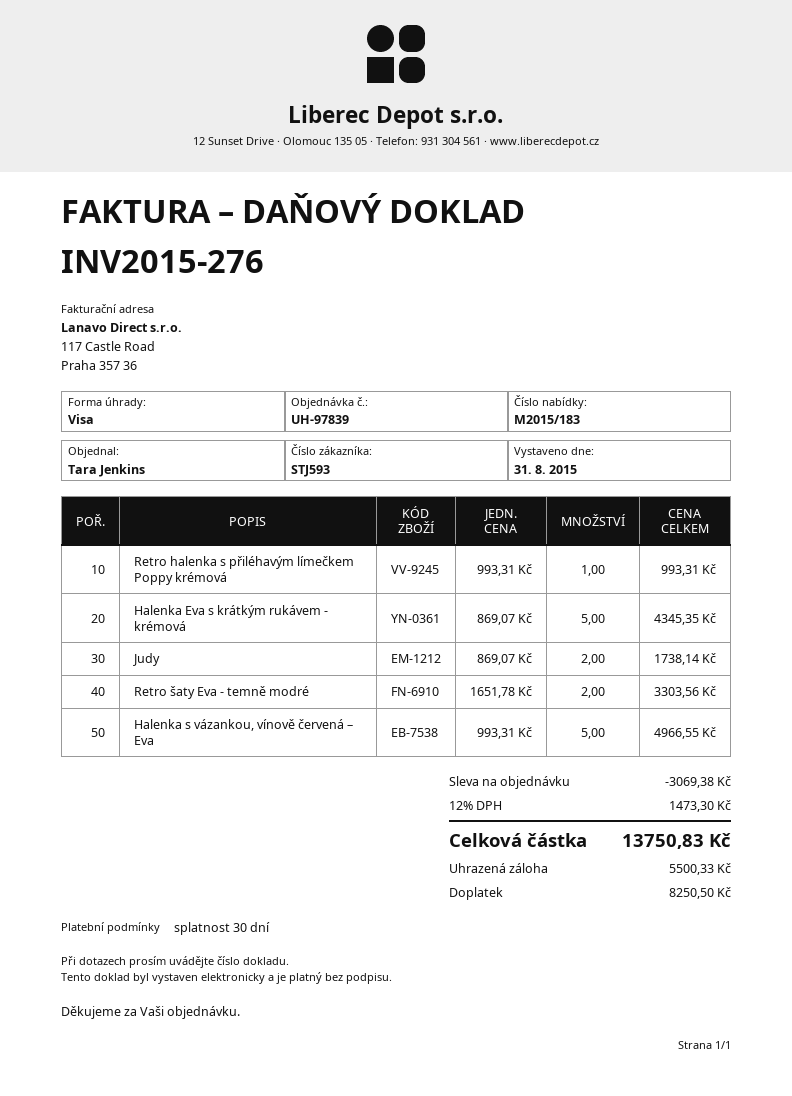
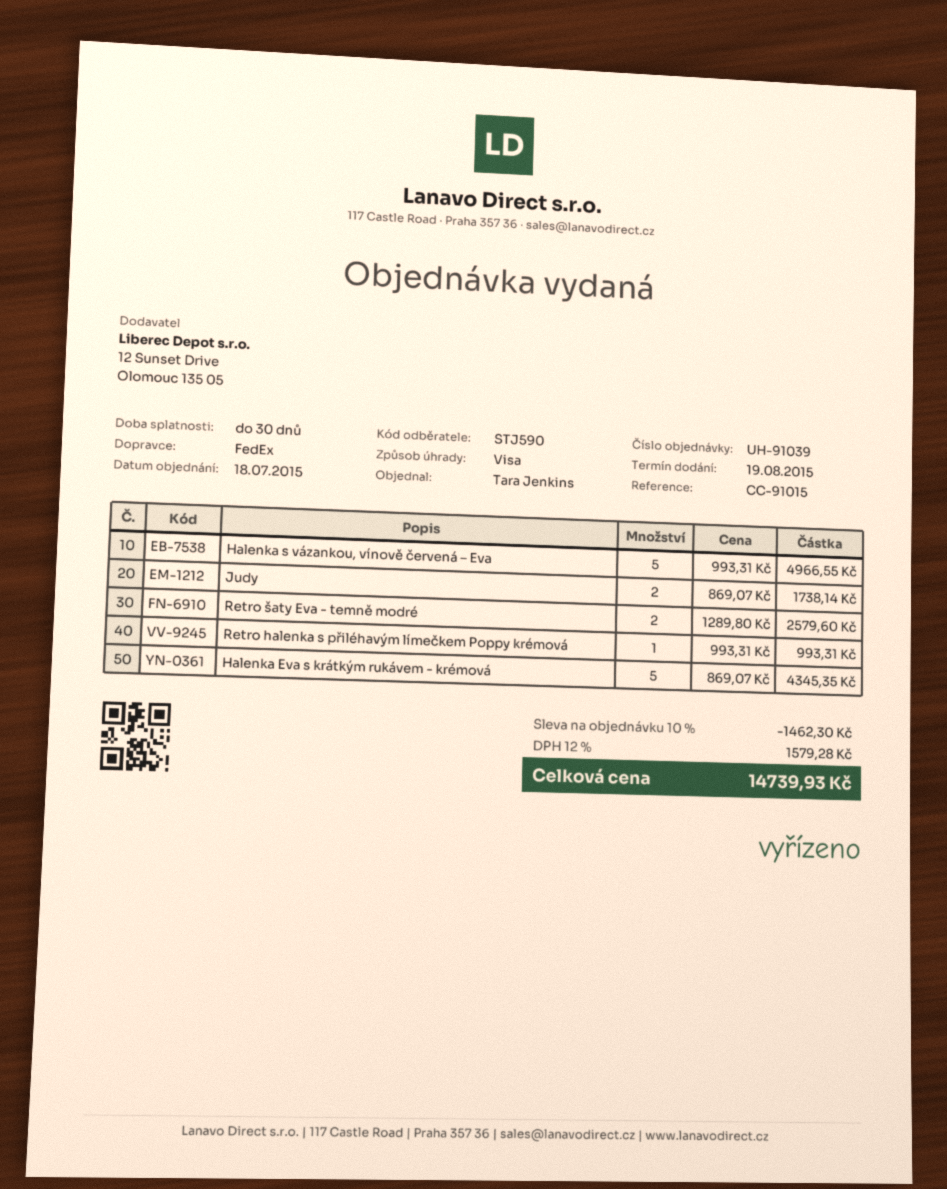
order number: UH-97839 -> UH-91039
customer number: STJ593 -> STJ590
Retro šaty Eva - temně modré: 2 x 1651.78 = 3303.56 -> 2 x 1289.80 = 2579.60
discount: 3069.38 -> 1462.30
tax: 12% = 1473.30 -> 12% = 1579.28
total: 13750.83 -> 14739.93

